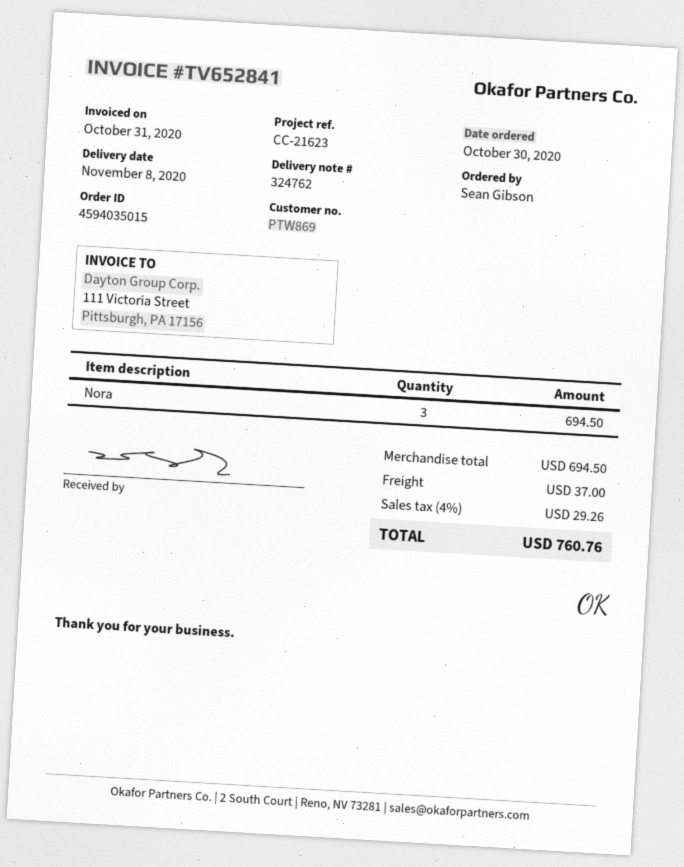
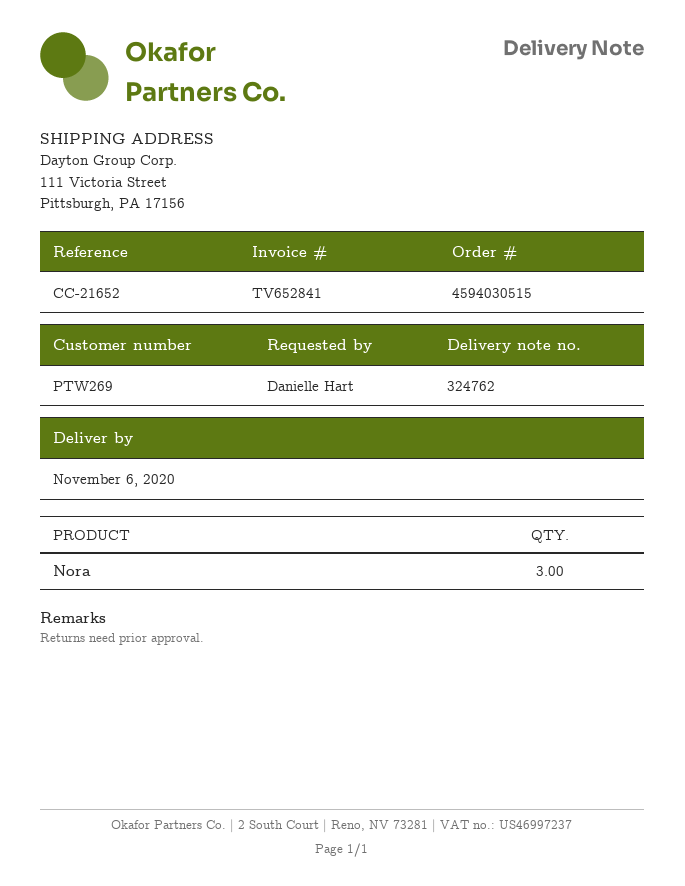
order number: 4594035015 -> 4594030515
delivery date: 2020-11-08 -> 2020-11-06
customer number: PTW869 -> PTW269
reference: CC-21623 -> CC-21652
ordered by: Sean Gibson -> Danielle Hart

